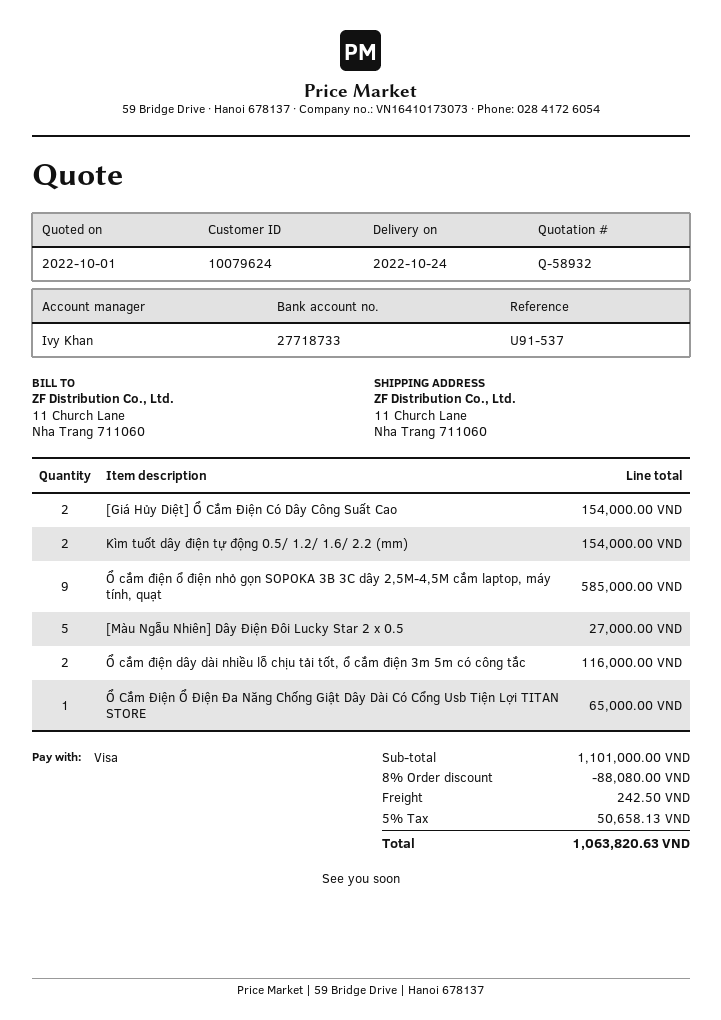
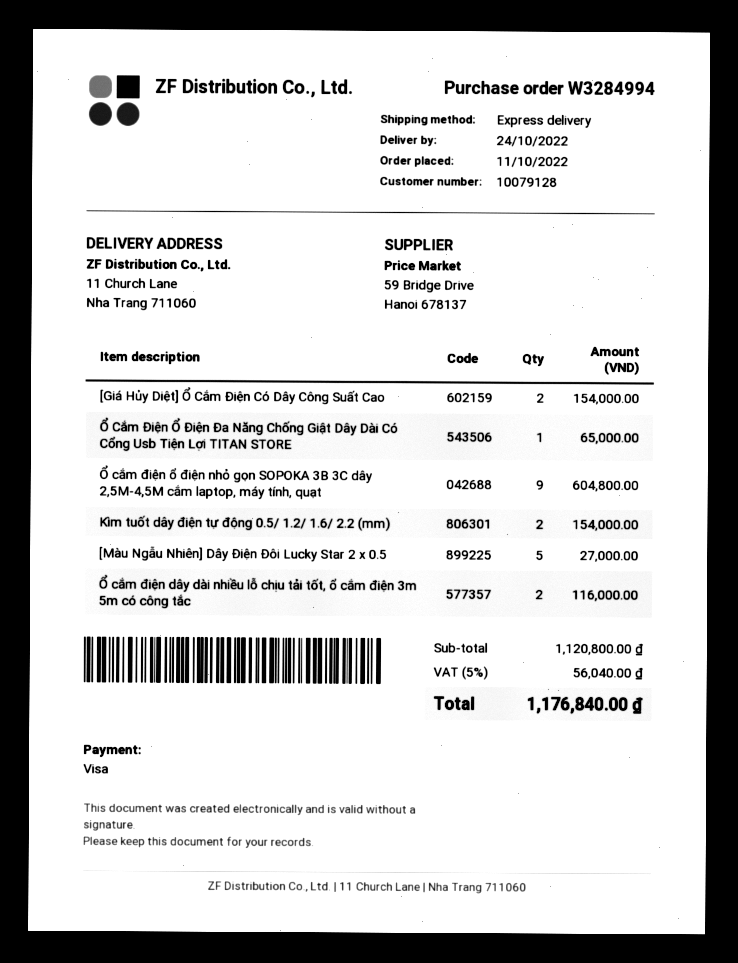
customer number: 10079624 -> 10079128
Ổ cắm điện ổ điện nhỏ gọn SOPOKA 3B 3C dây 2,5M-4,5M cắm laptop, máy tính, quạt: 9 for 585000.00 -> 9 for 604800.00
subtotal: 1101000.00 -> 1120800.00
discount: 8% = 88080.00 -> none
shipping: 242.50 -> none
tax: 5% = 50658.13 -> 5% = 56040.00
total: 1063820.63 -> 1176840.00

